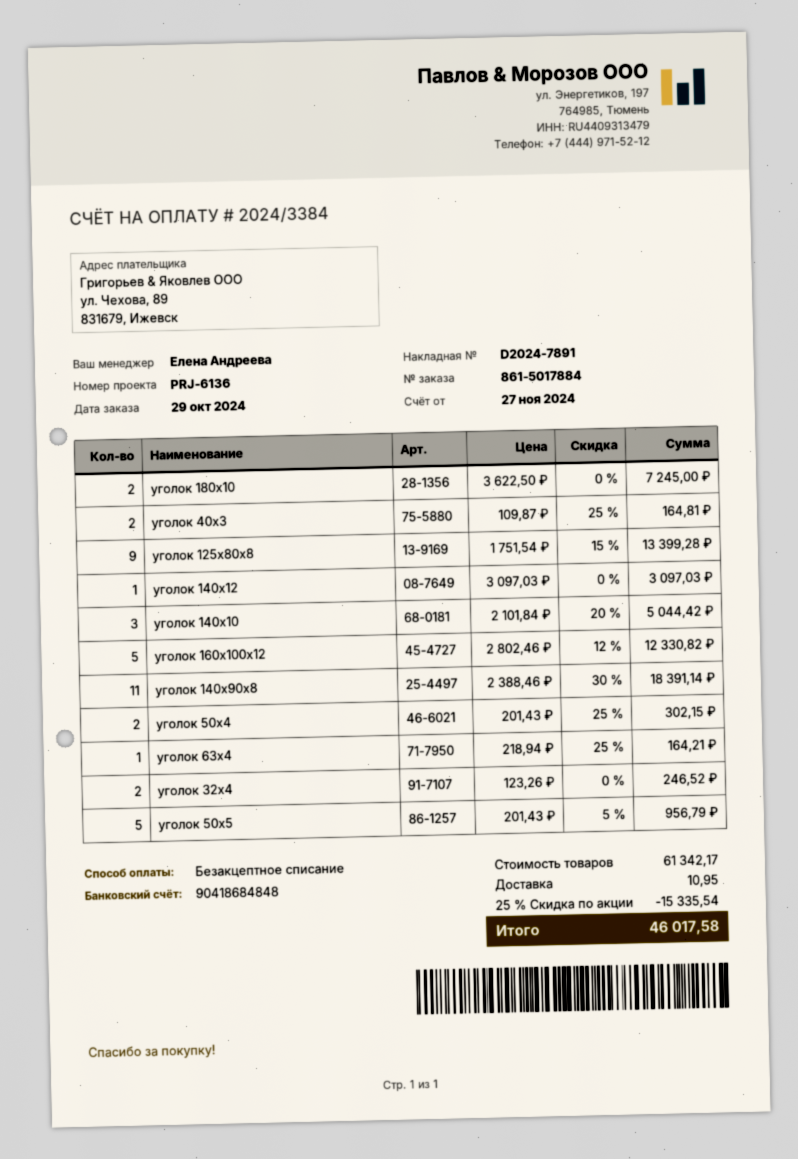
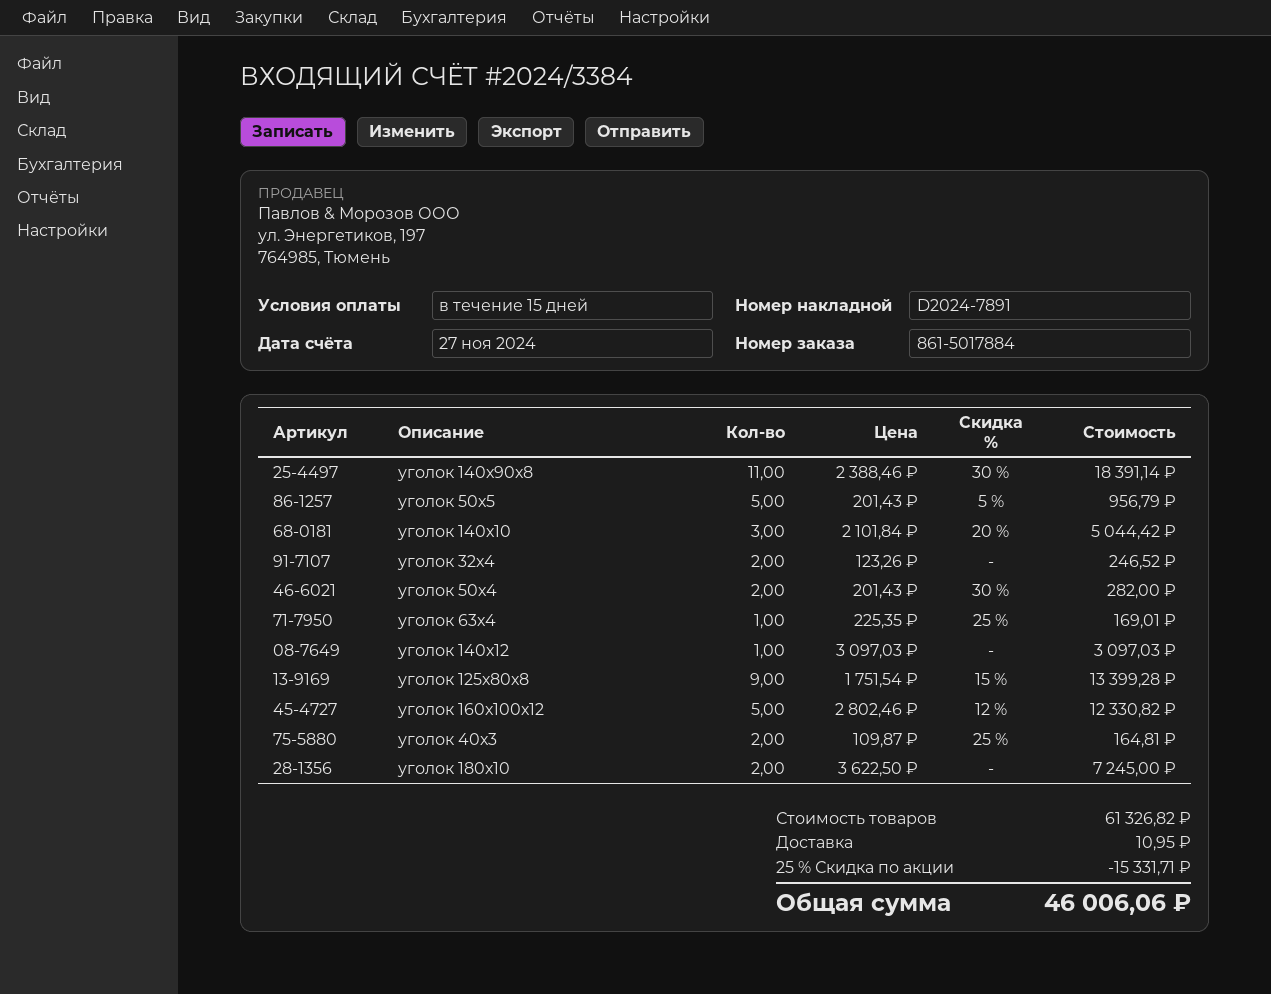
уголок 50х4: 2 x 201.43 - 25% = 302.15 -> 2 x 201.43 - 30% = 282.00
уголок 63х4: 1 x 218.94 - 25% = 164.21 -> 1 x 225.35 - 25% = 169.01
subtotal: 61342.17 -> 61326.82
discount: 25% = 15335.54 -> 25% = 15331.71
total: 46017.58 -> 46006.06

